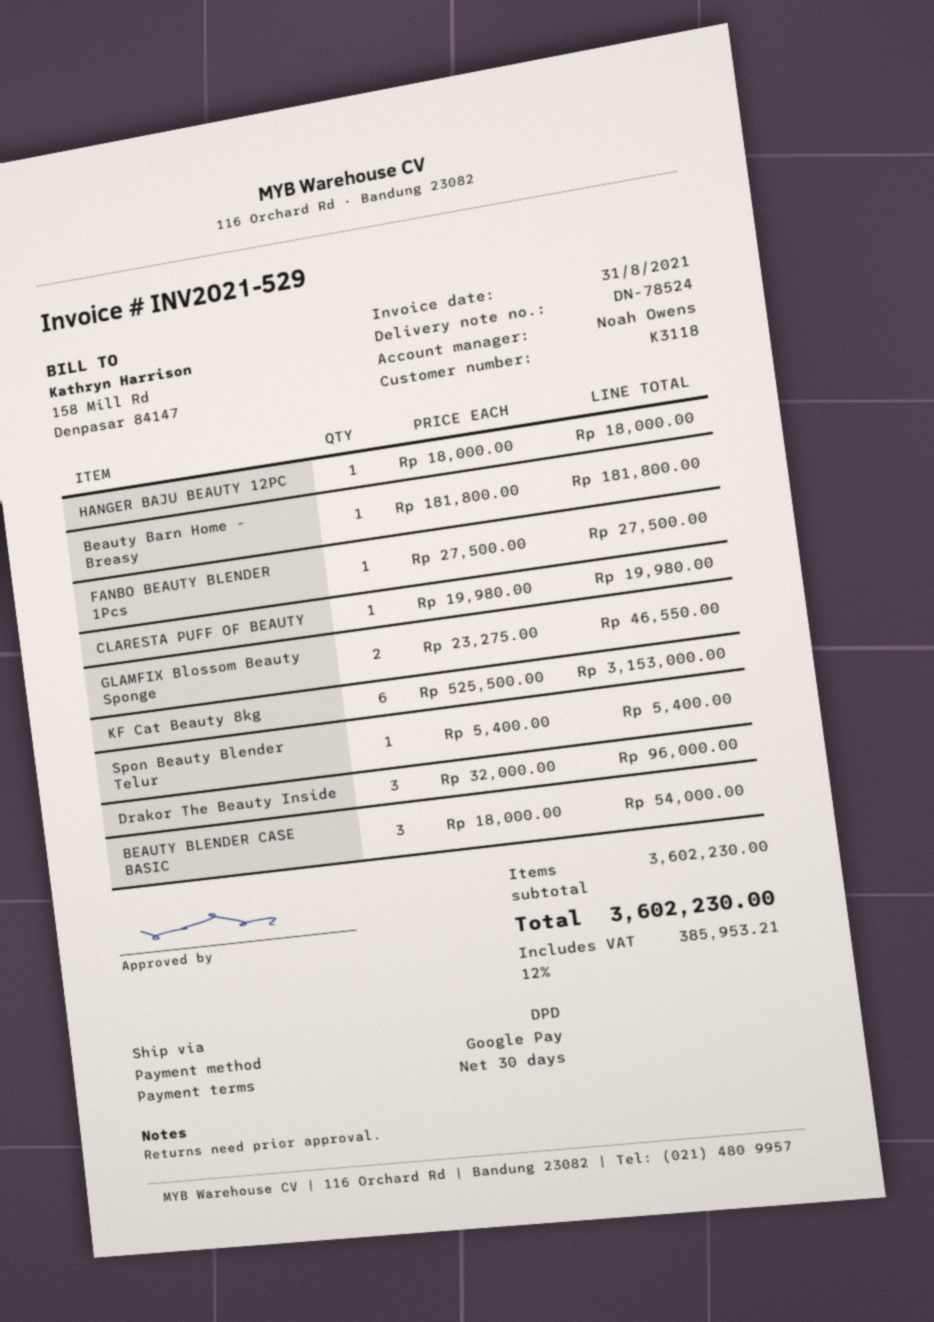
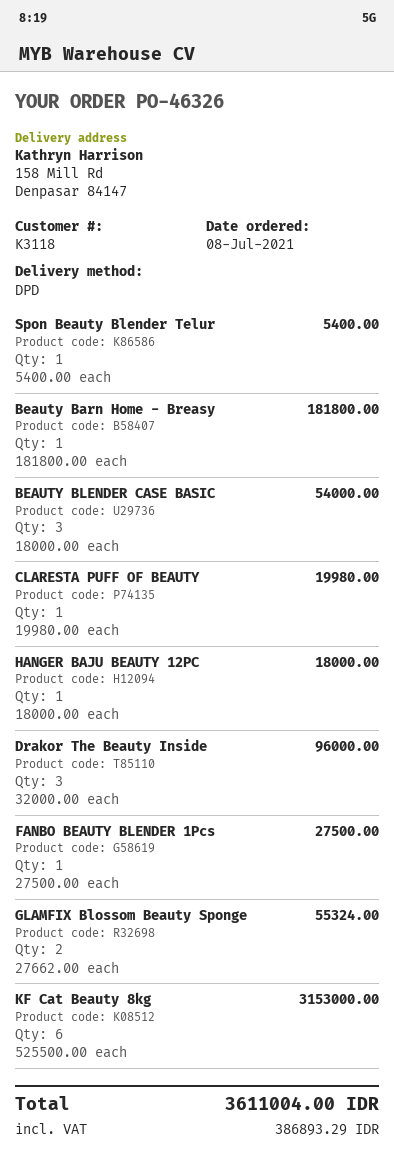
GLAMFIX Blossom Beauty Sponge: 2 x 23275.00 = 46550.00 -> 2 x 27662.00 = 55324.00
tax: 385953.21 -> 386893.29
total: 3602230.00 -> 3611004.00

